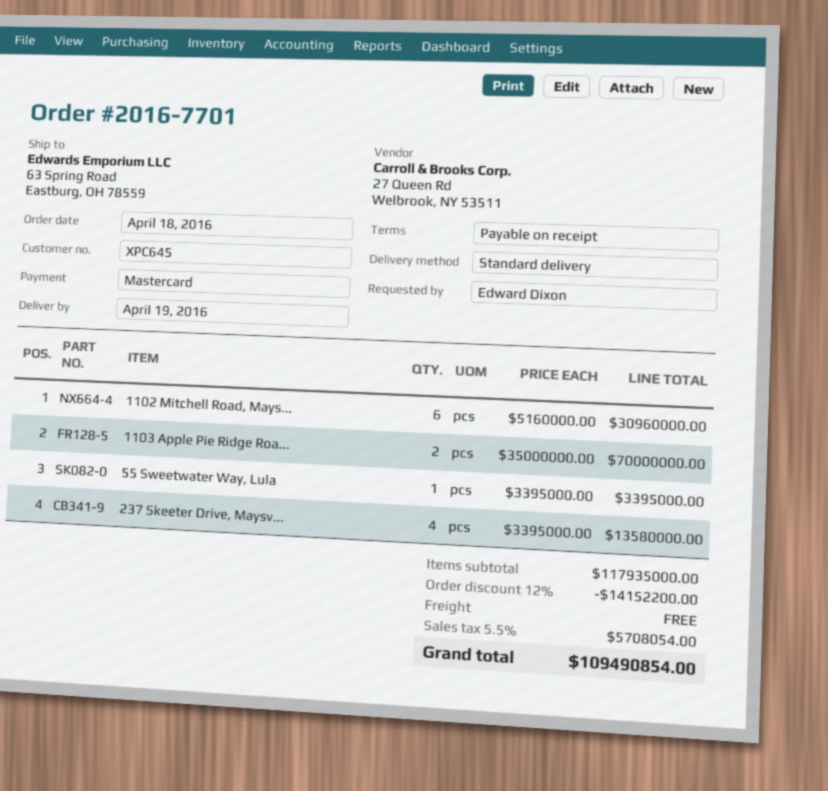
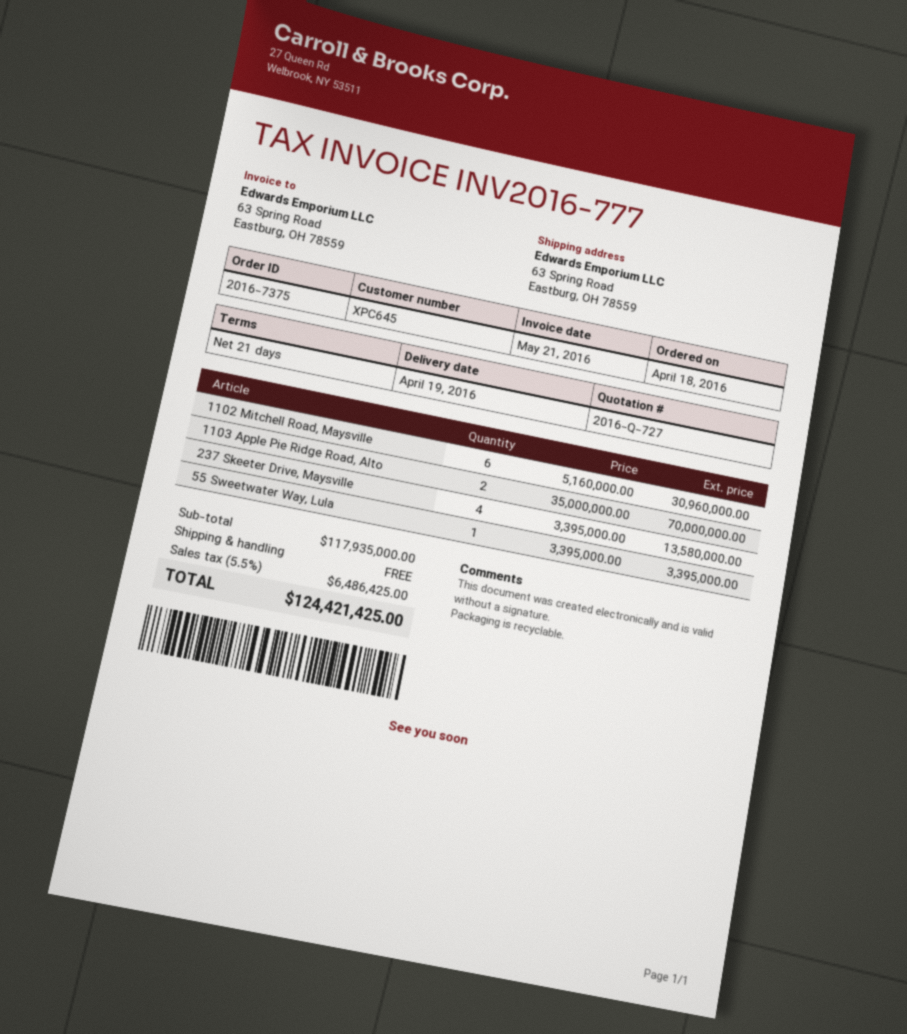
order number: 2016-7701 -> 2016-7375
payment terms: on receipt -> 21 days
discount: 12% = 14152200.00 -> none
tax: 5.5% = 5708054.00 -> 5.5% = 6486425.00
total: 109490854.00 -> 124421425.00

